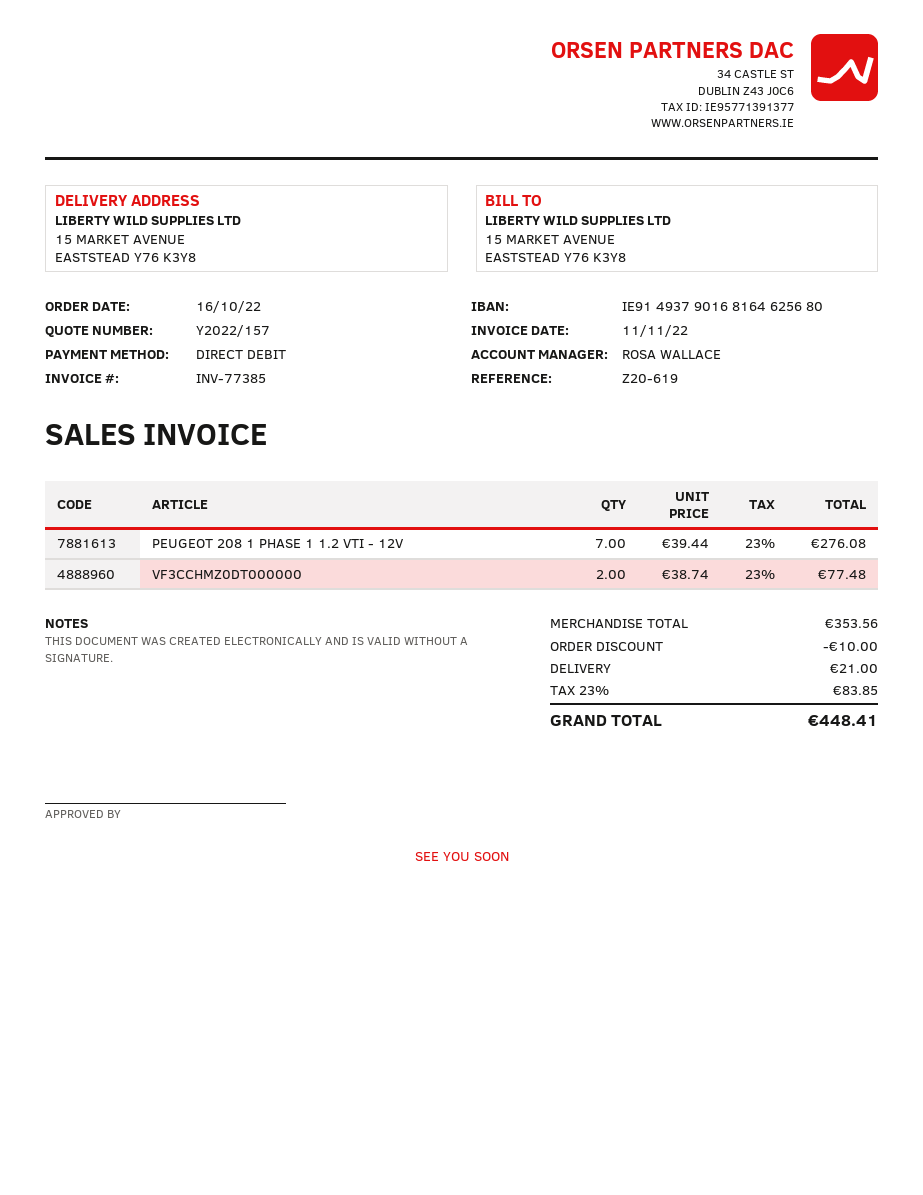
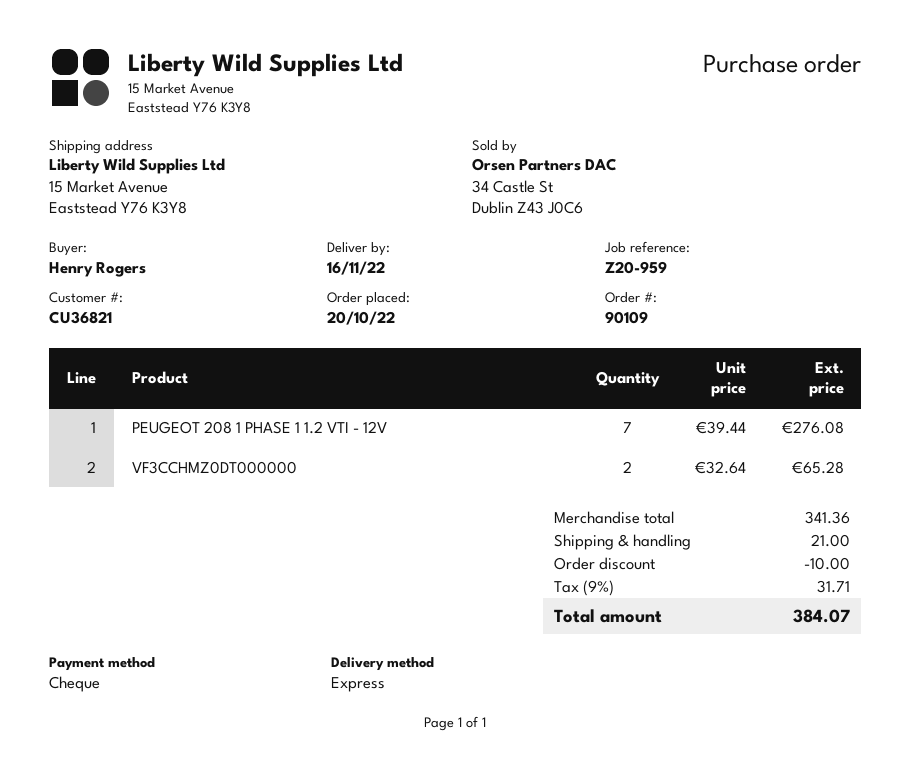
order date: 2022-10-16 -> 2022-10-20
reference: Z20-619 -> Z20-959
payment method: direct debit -> cheque
VF3CCHMZ0DT000000: 2 x 38.74 = 77.48 -> 2 x 32.64 = 65.28
subtotal: 353.56 -> 341.36
tax: 23% = 83.85 -> 9% = 31.71
total: 448.41 -> 384.07

